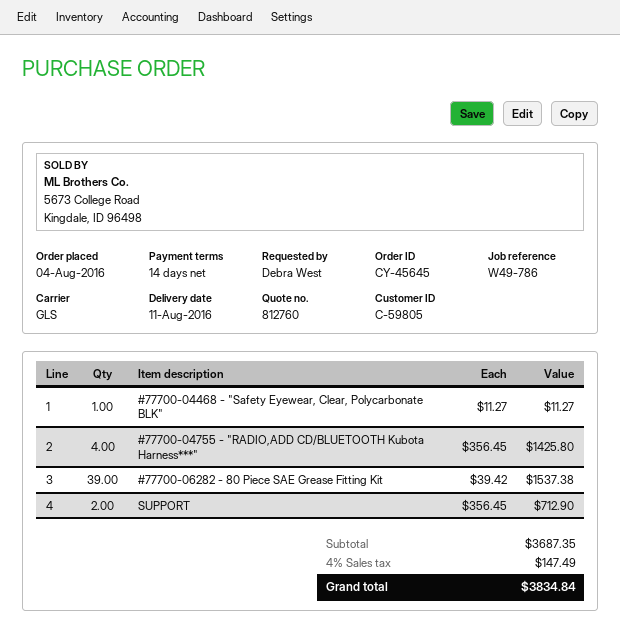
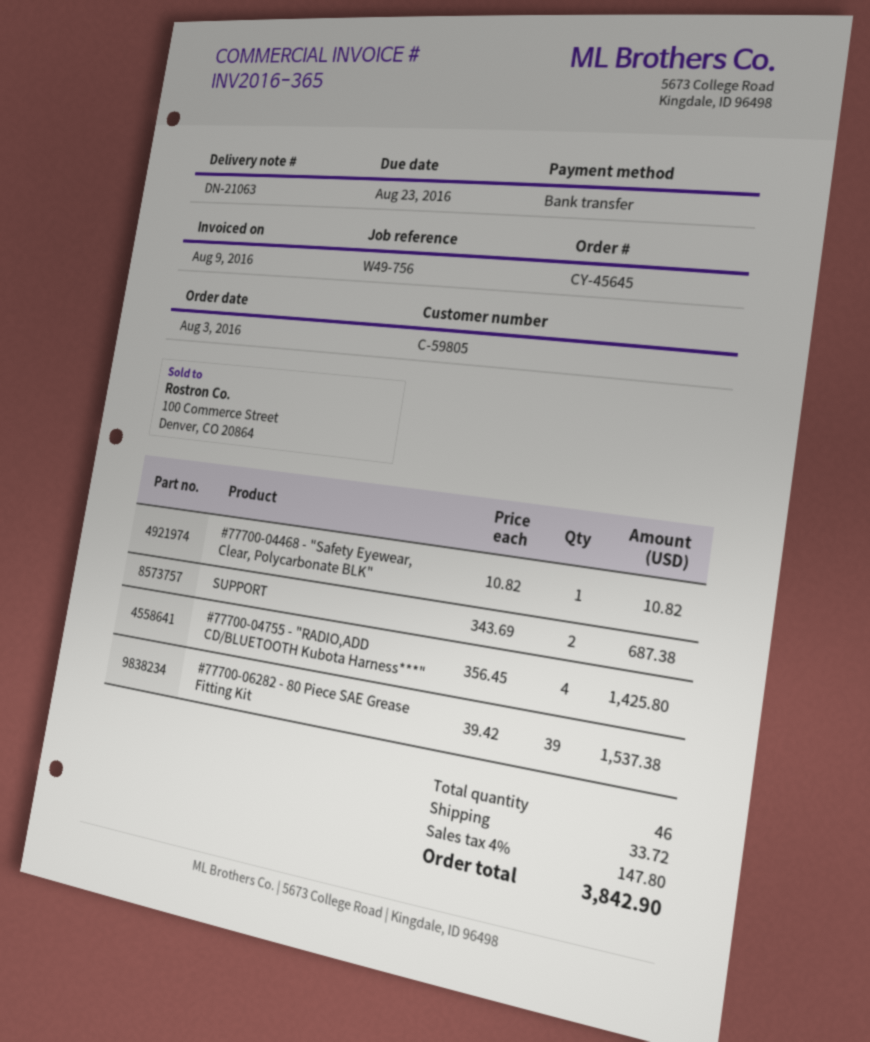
order date: 2016-08-04 -> 2016-08-03
reference: W49-786 -> W49-756
#77700-04468 - "Safety Eyewear, Clear, Polycarbonate BLK": 1 x 11.27 = 11.27 -> 1 x 10.82 = 10.82
SUPPORT: 2 x 356.45 = 712.90 -> 2 x 343.69 = 687.38
shipping: none -> 33.72
tax: 4% = 147.49 -> 4% = 147.80
total: 3834.84 -> 3842.90

